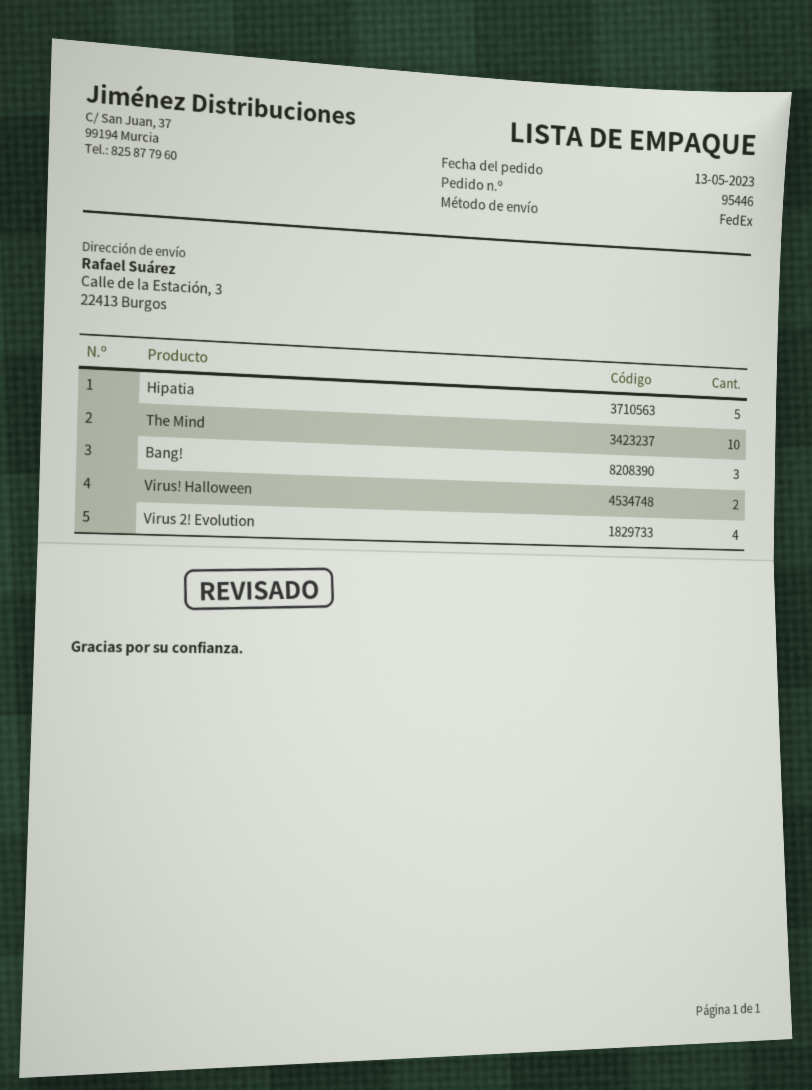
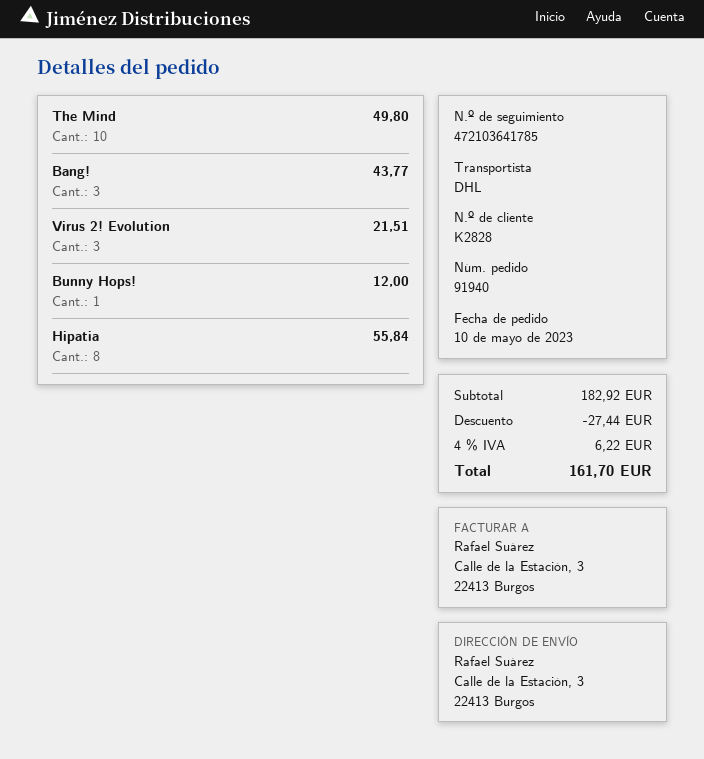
order number: 95446 -> 91940
order date: 2023-05-13 -> 2023-05-10
shipping method: FedEx -> DHL
Hipatia: 5 -> 8
Virus! Halloween: 2 -> none
Virus 2! Evolution: 4 -> 3
Bunny Hops!: none -> 1

